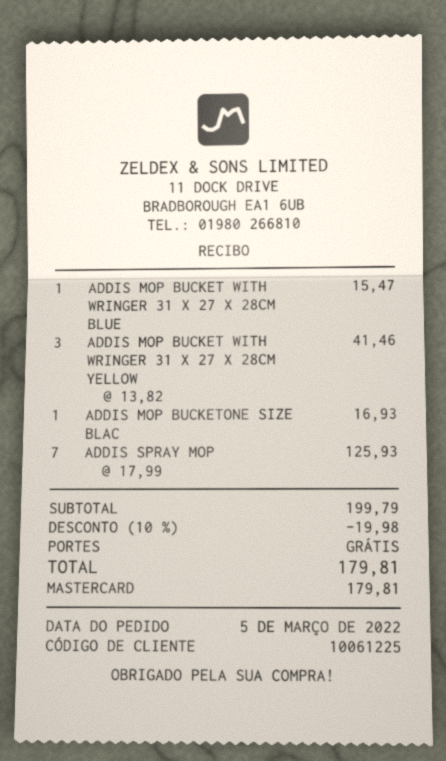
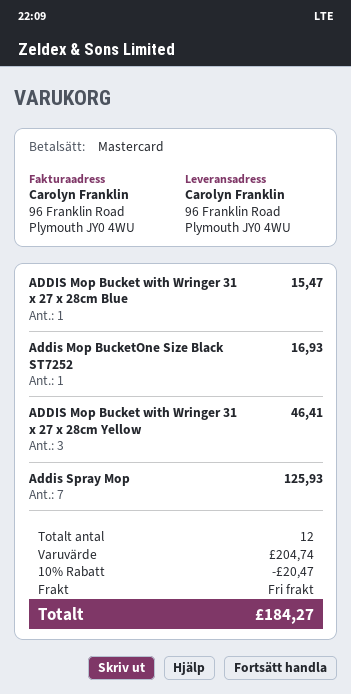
ADDIS MOP BUCKET WITH WRINGER 31 X 27 X 28CM YELLOW: 3 for 41.46 -> 3 for 46.41
subtotal: 199.79 -> 204.74
discount: 10% = 19.98 -> 10% = 20.47
total: 179.81 -> 184.27

